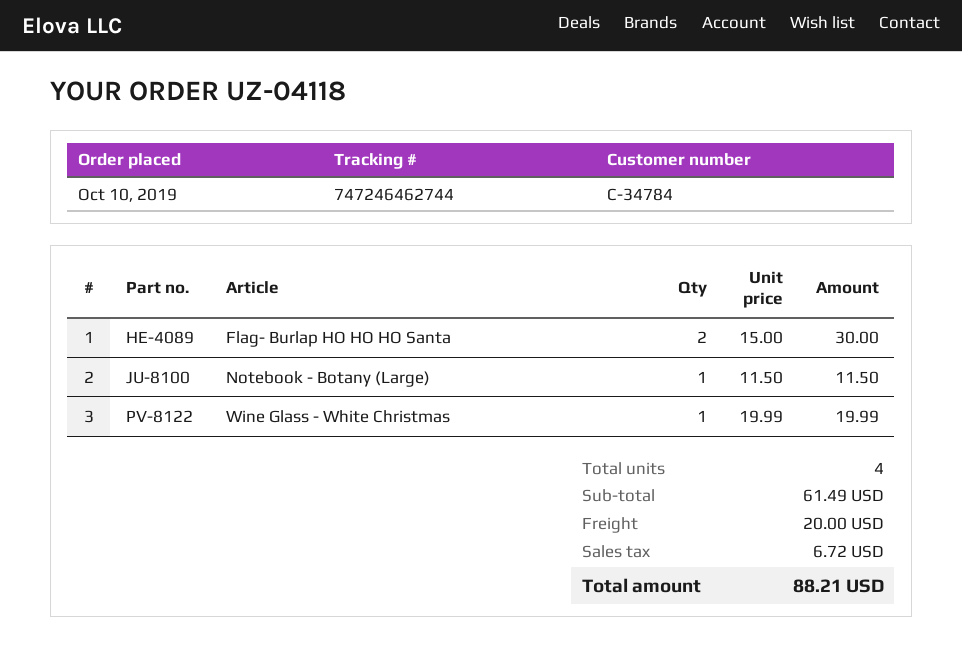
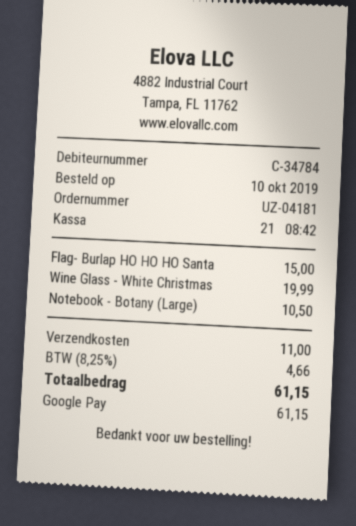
order number: UZ-04118 -> UZ-04181
Flag- Burlap HO HO HO Santa: 2 x 15.00 = 30.00 -> 1 x 15.00 = 15.00
Notebook - Botany (Large): 1 x 11.50 = 11.50 -> 1 x 10.50 = 10.50
shipping: 20.00 -> 11.00
tax: 6.72 -> 4.66
total: 88.21 -> 61.15

